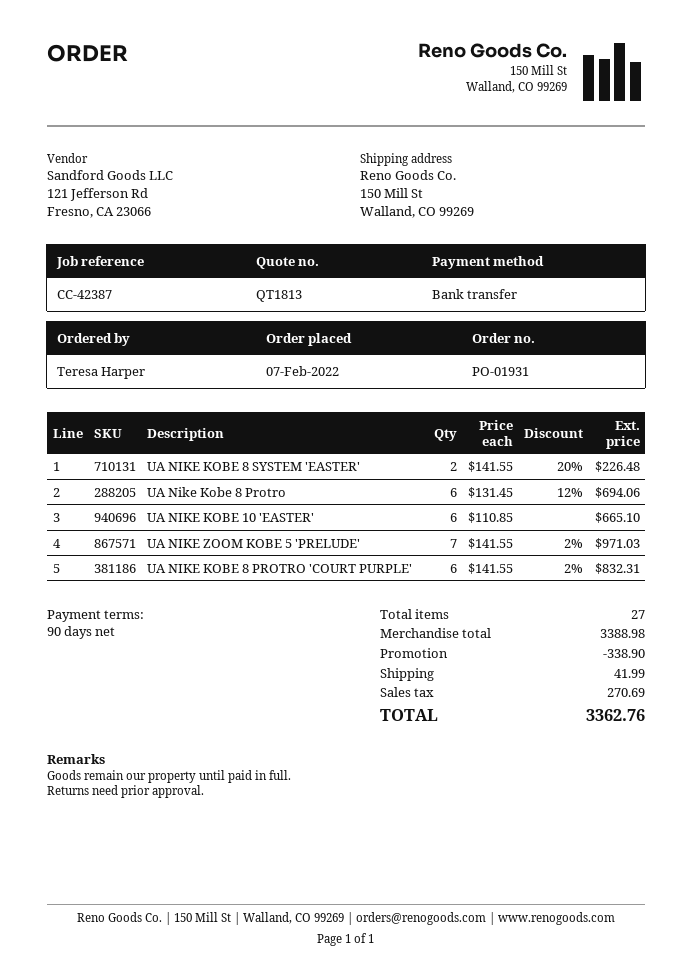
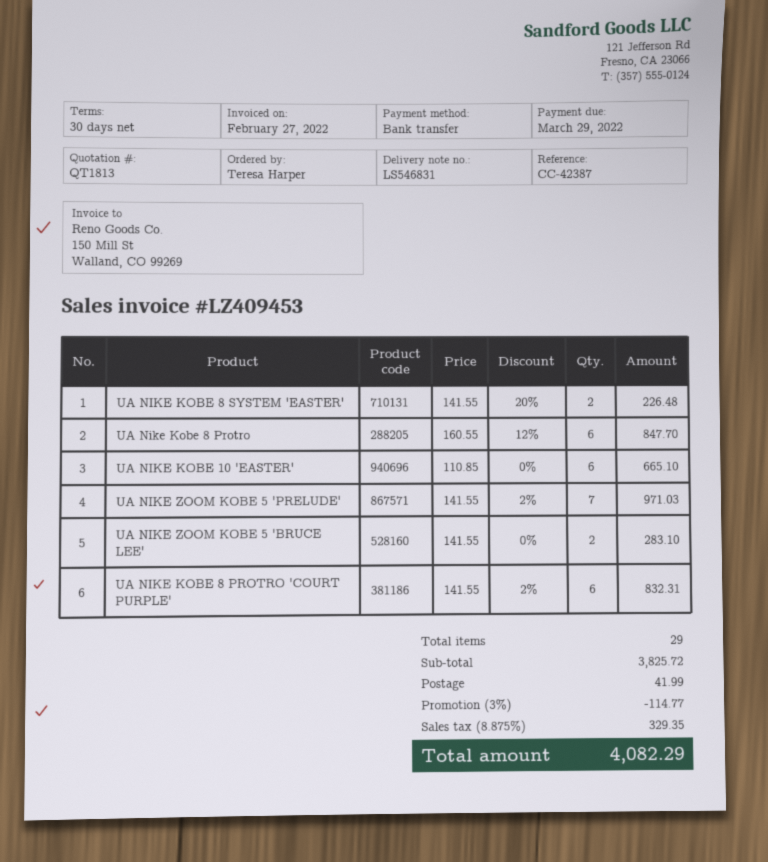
payment terms: 90 days -> 30 days
UA Nike Kobe 8 Protro: 6 x 131.45 - 12% = 694.06 -> 6 x 160.55 - 12% = 847.70
UA NIKE ZOOM KOBE 5 'BRUCE LEE': none -> 2 x 141.55 = 283.10
total quantity: 27 -> 29
subtotal: 3388.98 -> 3825.72
discount: 338.90 -> 114.77
tax: 270.69 -> 329.35
total: 3362.76 -> 4082.29

